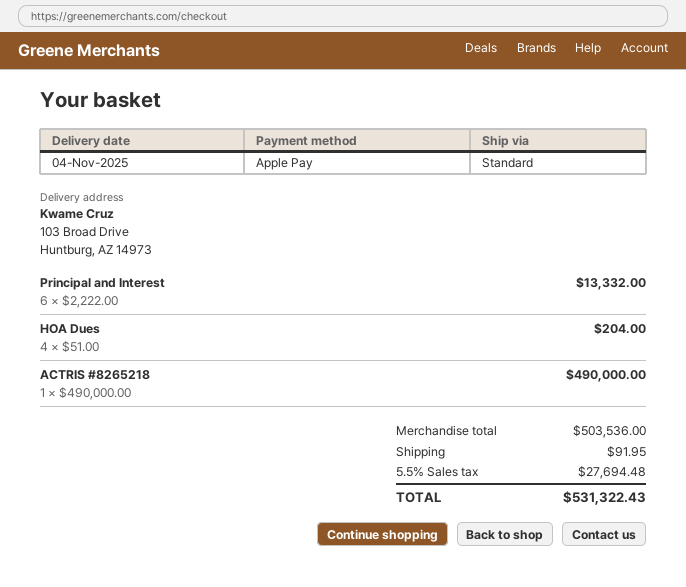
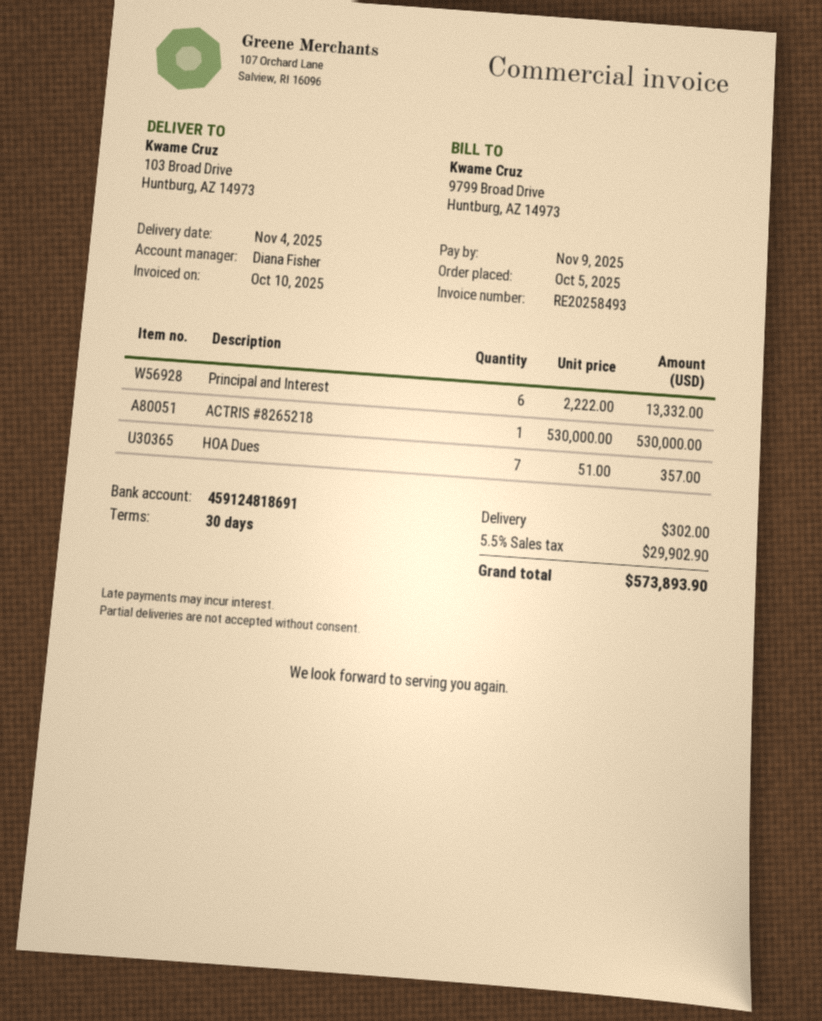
HOA Dues: 4 x 51.00 = 204.00 -> 7 x 51.00 = 357.00
ACTRIS #8265218: 1 x 490000.00 = 490000.00 -> 1 x 530000.00 = 530000.00
shipping: 91.95 -> 302.00
tax: 5.5% = 27694.48 -> 5.5% = 29902.90
total: 531322.43 -> 573893.90

